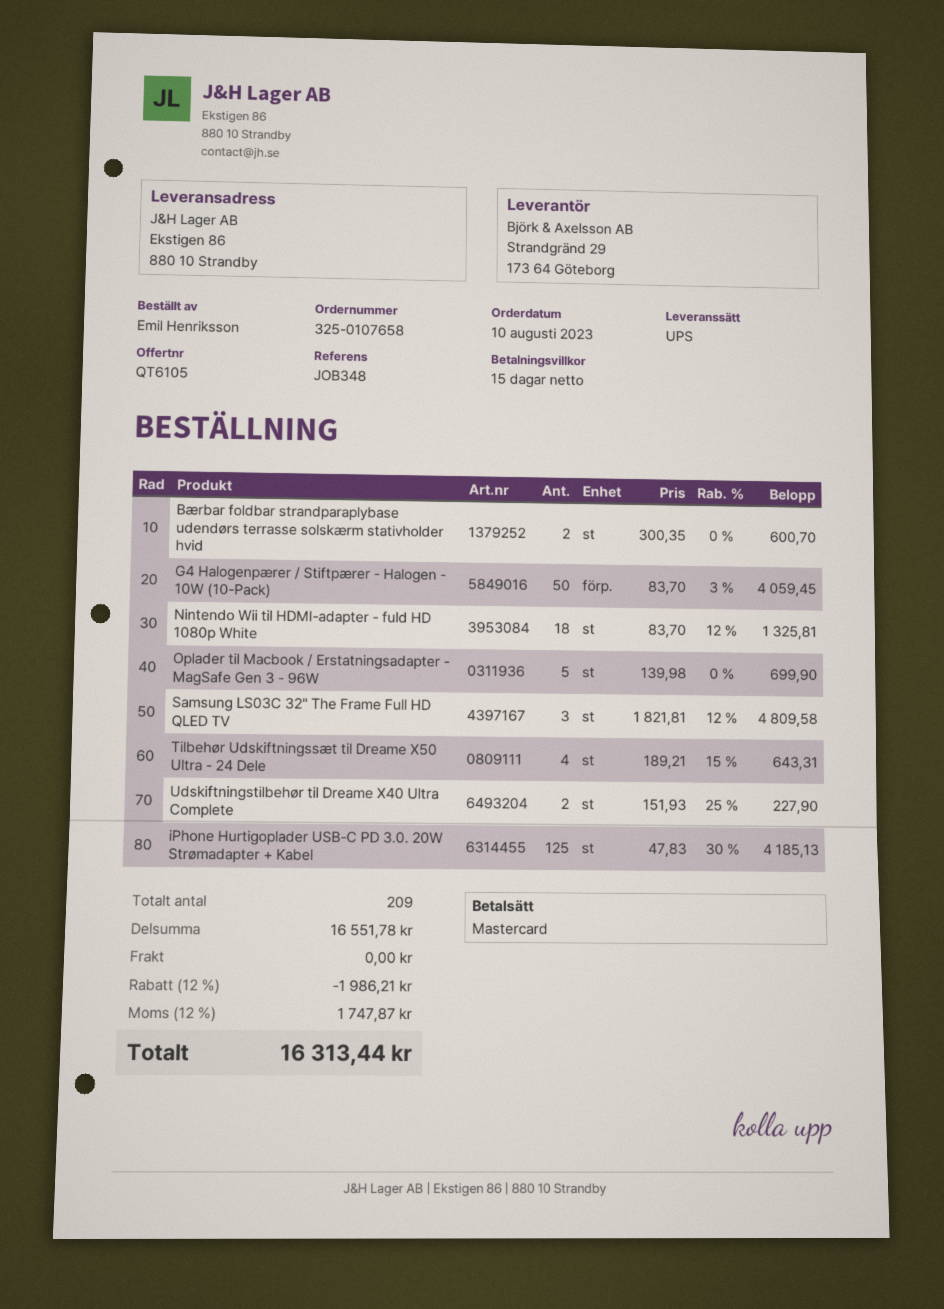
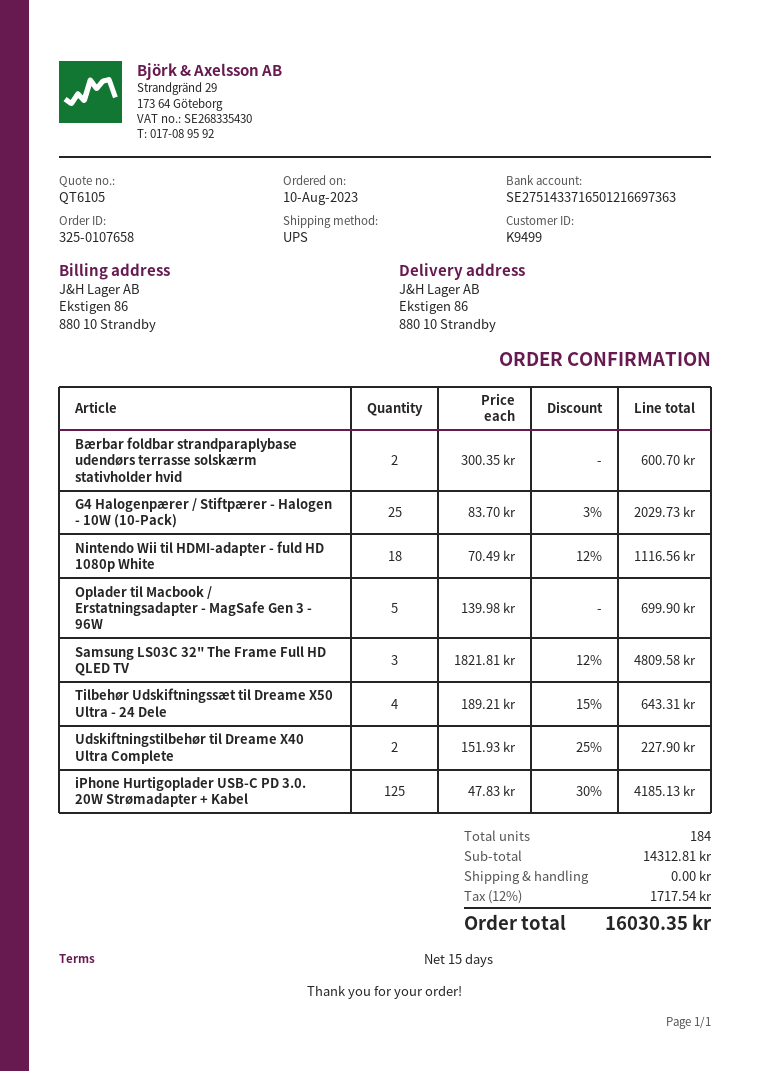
G4 Halogenpærer / Stiftpærer - Halogen - 10W (10-Pack): 50 x 83.70 - 3% = 4059.45 -> 25 x 83.70 - 3% = 2029.73
Nintendo Wii til HDMI-adapter - fuld HD 1080p White: 18 x 83.70 - 12% = 1325.81 -> 18 x 70.49 - 12% = 1116.56
total quantity: 209 -> 184
subtotal: 16551.78 -> 14312.81
discount: 12% = 1986.21 -> none
tax: 12% = 1747.87 -> 12% = 1717.54
total: 16313.44 -> 16030.35

